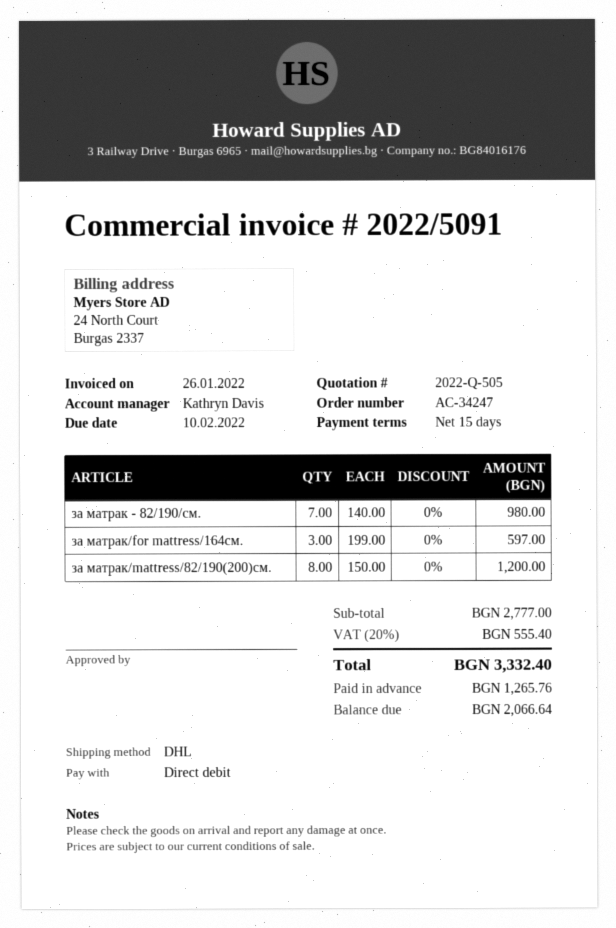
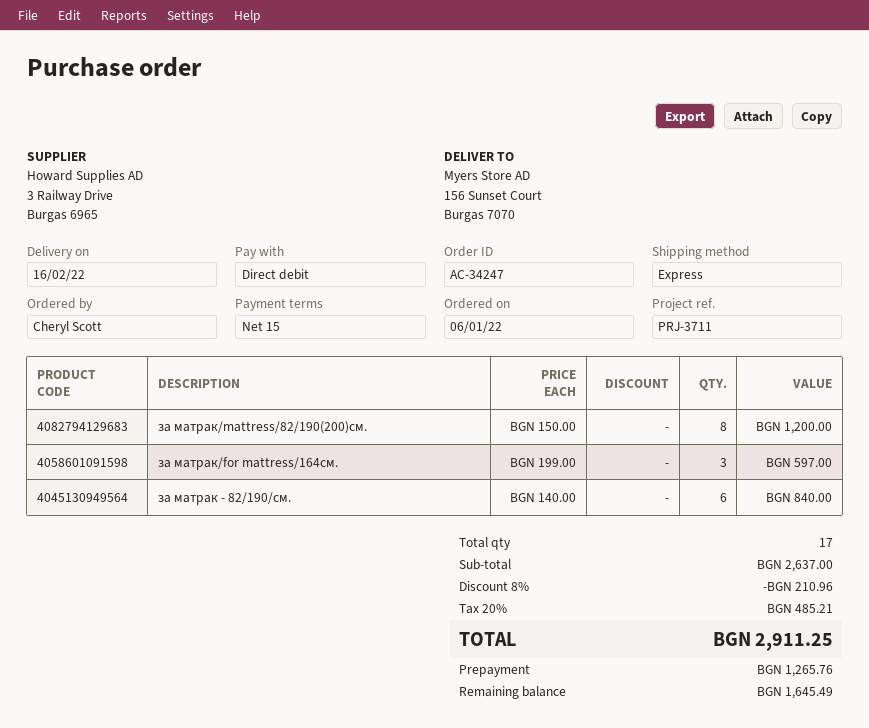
shipping method: DHL -> express
за матрак - 82/190/см.: 7 x 140.00 = 980.00 -> 6 x 140.00 = 840.00
subtotal: 2777.00 -> 2637.00
discount: none -> 8% = 210.96
tax: 20% = 555.40 -> 20% = 485.21
total: 3332.40 -> 2911.25
balance: 2066.64 -> 1645.49

